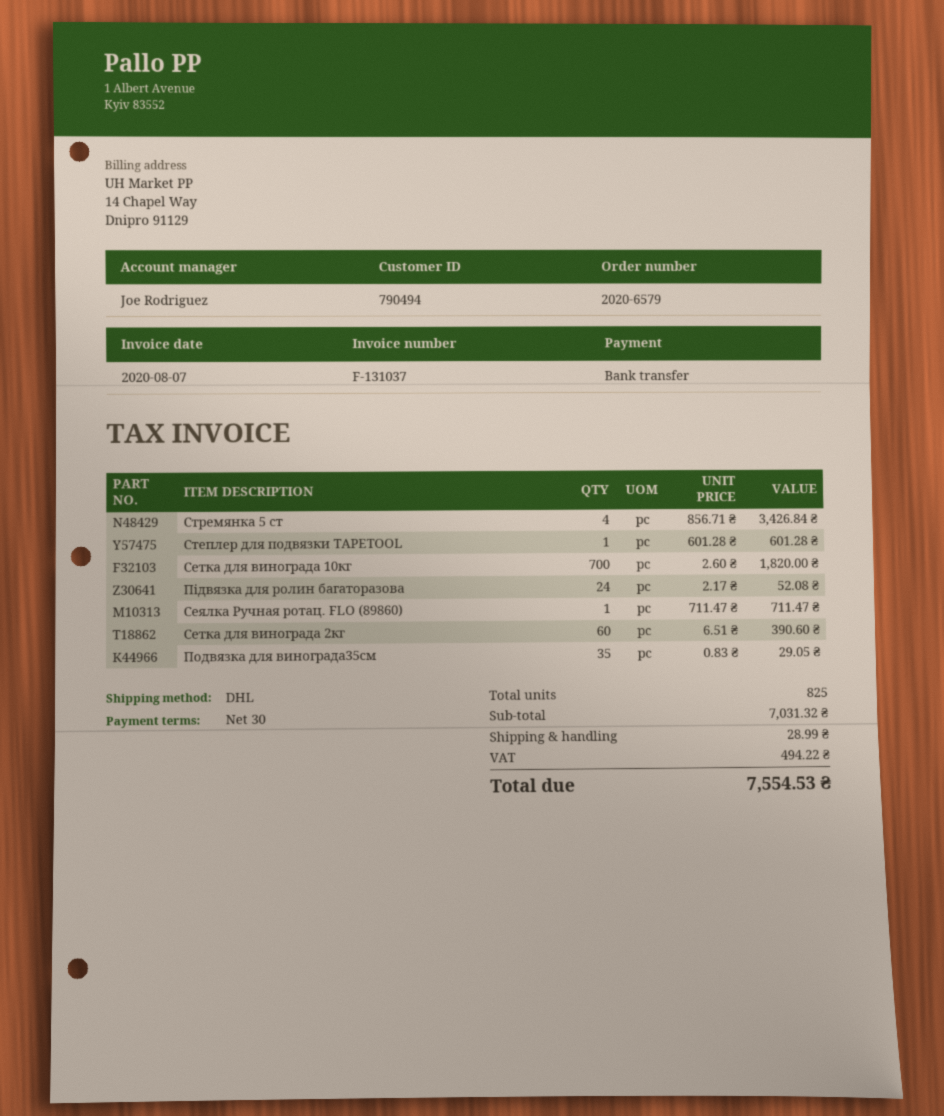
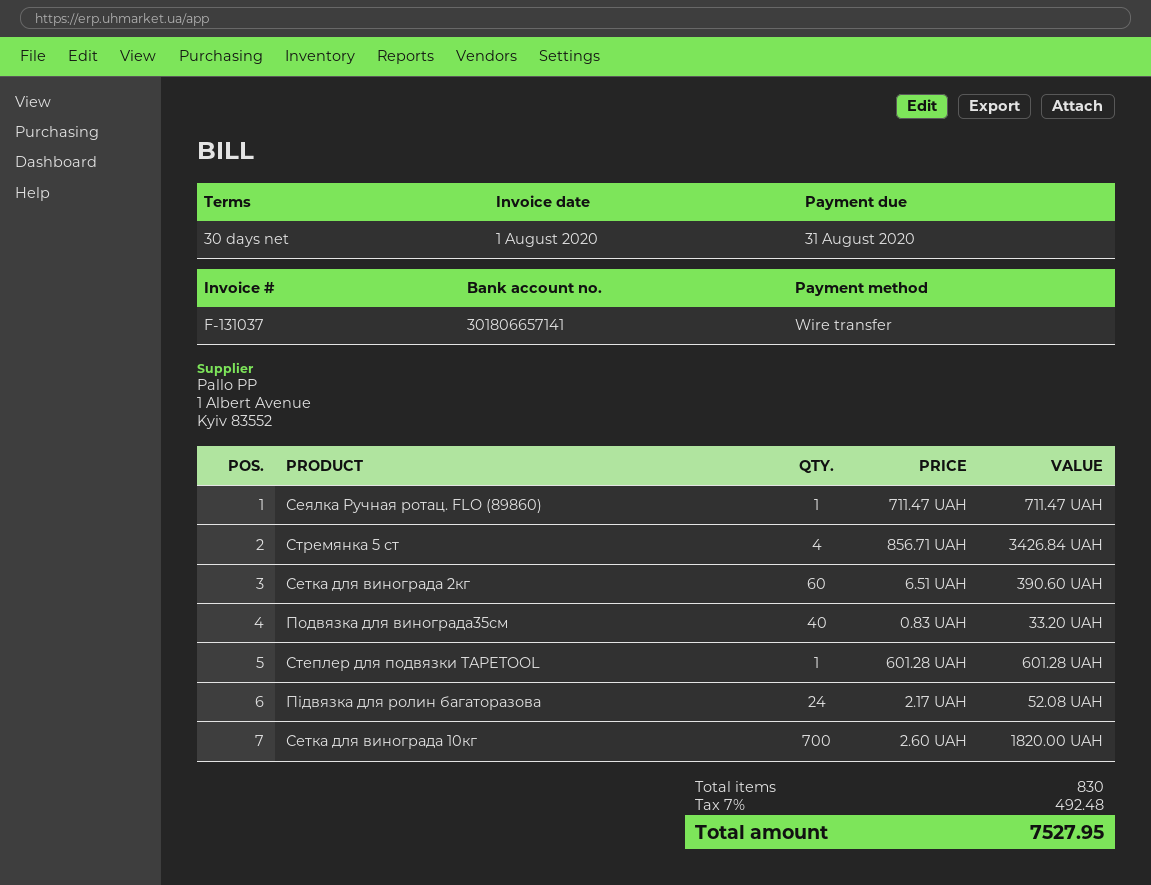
invoice date: 2020-08-07 -> 2020-08-01
Подвязка для винограда35см: 35 x 0.83 = 29.05 -> 40 x 0.83 = 33.20
total quantity: 825 -> 830
shipping: 28.99 -> none
tax: 494.22 -> 492.48
total: 7554.53 -> 7527.95

